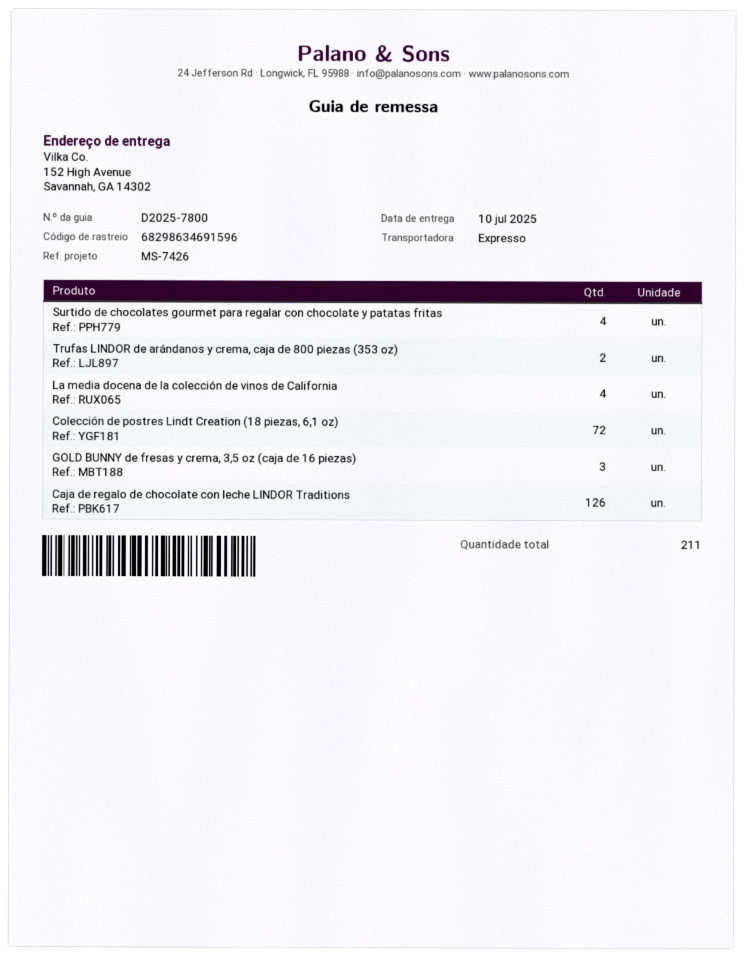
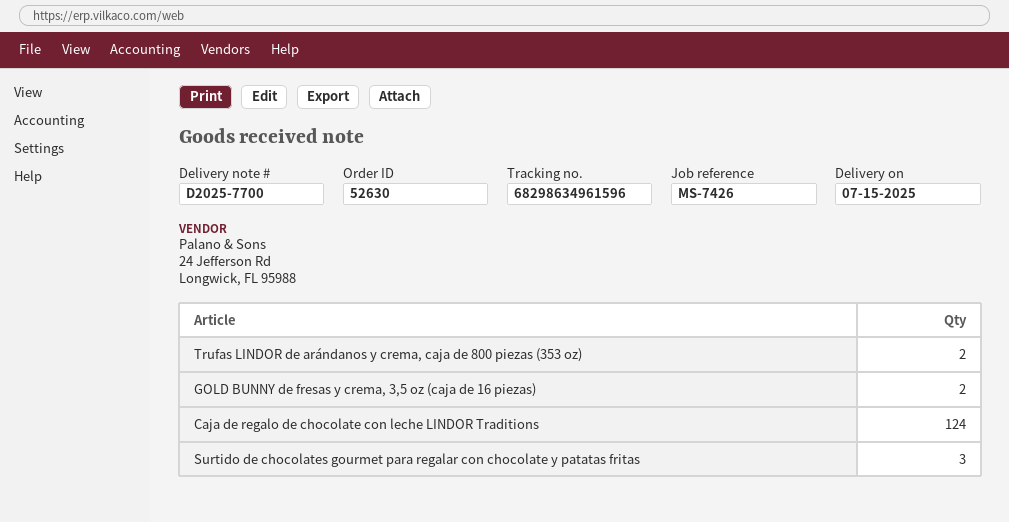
delivery note number: D2025-7800 -> D2025-7700
delivery date: 2025-07-10 -> 2025-07-15
tracking number: 68298634691596 -> 68298634961596
Surtido de chocolates gourmet para regalar con chocolate y patatas fritas: 4 -> 3
La media docena de la colección de vinos de California: 4 -> none
Colección de postres Lindt Creation (18 piezas, 6,1 oz): 72 -> none
GOLD BUNNY de fresas y crema, 3,5 oz (caja de 16 piezas): 3 -> 2
Caja de regalo de chocolate con leche LINDOR Traditions: 126 -> 124

